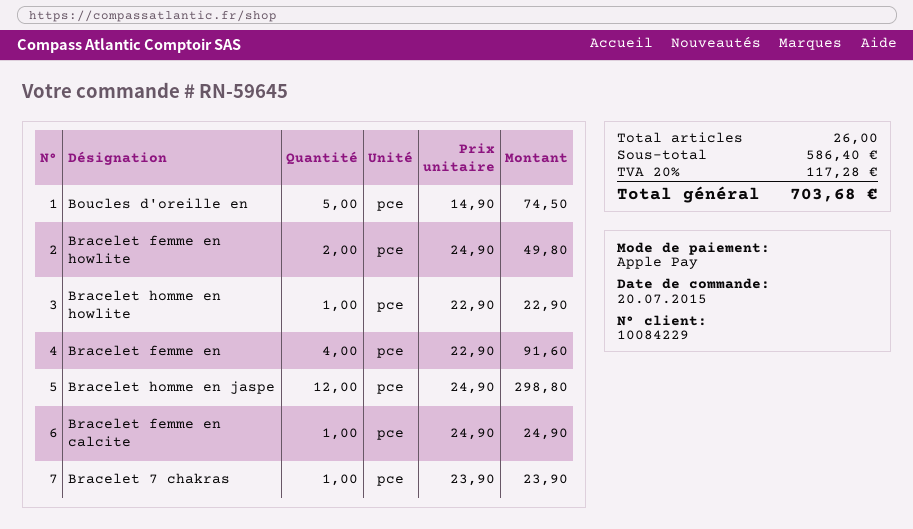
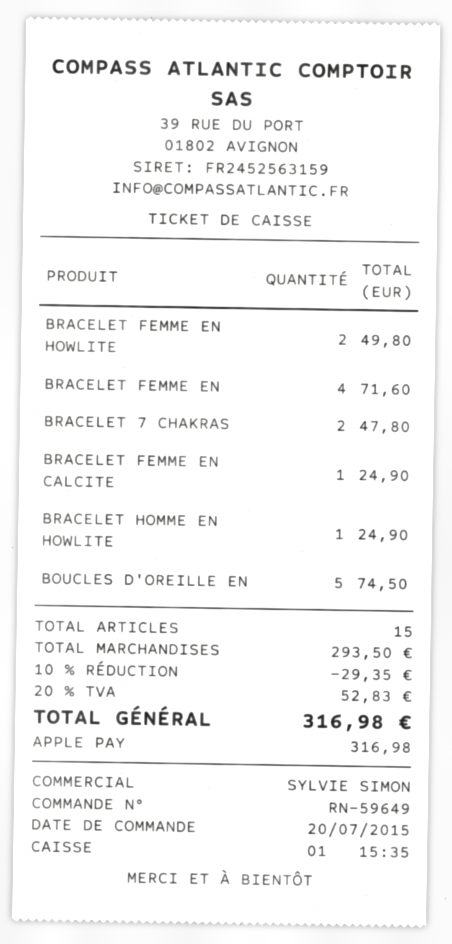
order number: RN-59645 -> RN-59649
Bracelet homme en howlite: 1 for 22.90 -> 1 for 24.90
Bracelet femme en: 4 for 91.60 -> 4 for 71.60
Bracelet homme en jaspe: 12 for 298.80 -> none
Bracelet 7 chakras: 1 for 23.90 -> 2 for 47.80
total quantity: 26 -> 15
subtotal: 586.40 -> 293.50
discount: none -> 10% = 29.35
tax: 20% = 117.28 -> 20% = 52.83
total: 703.68 -> 316.98

